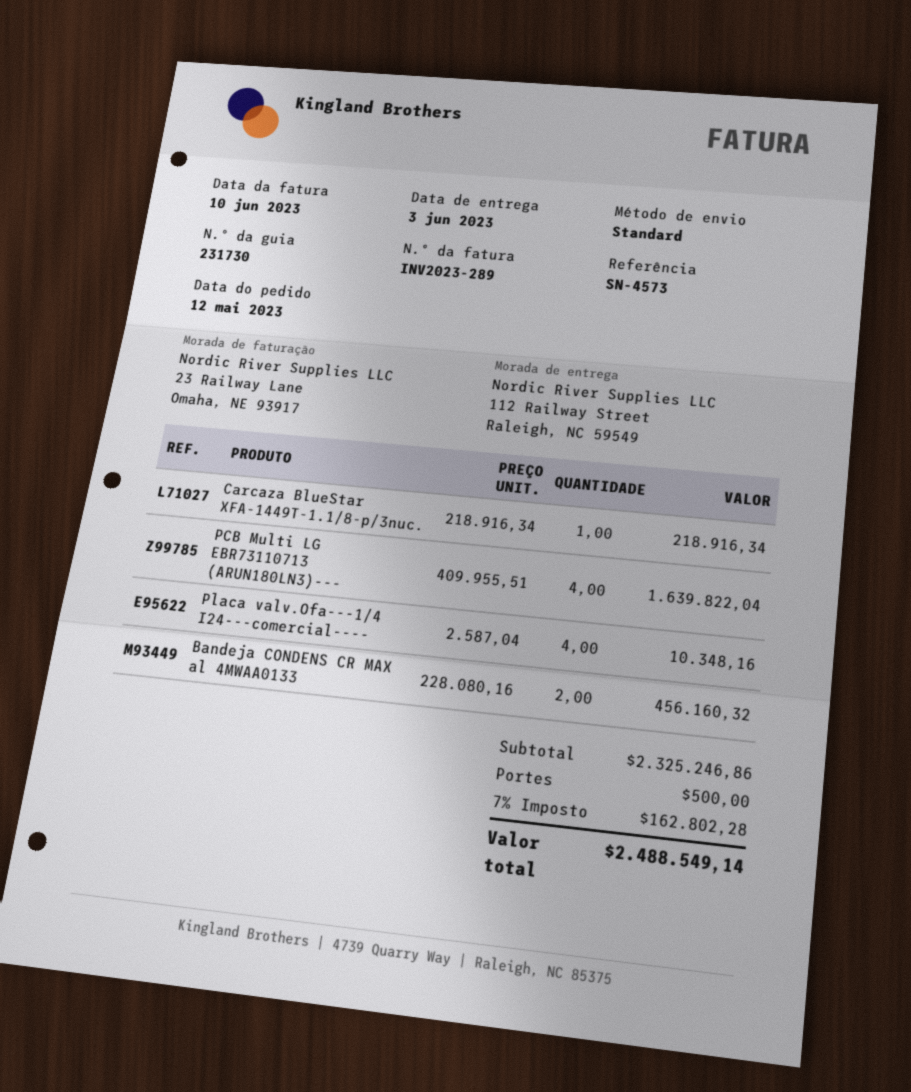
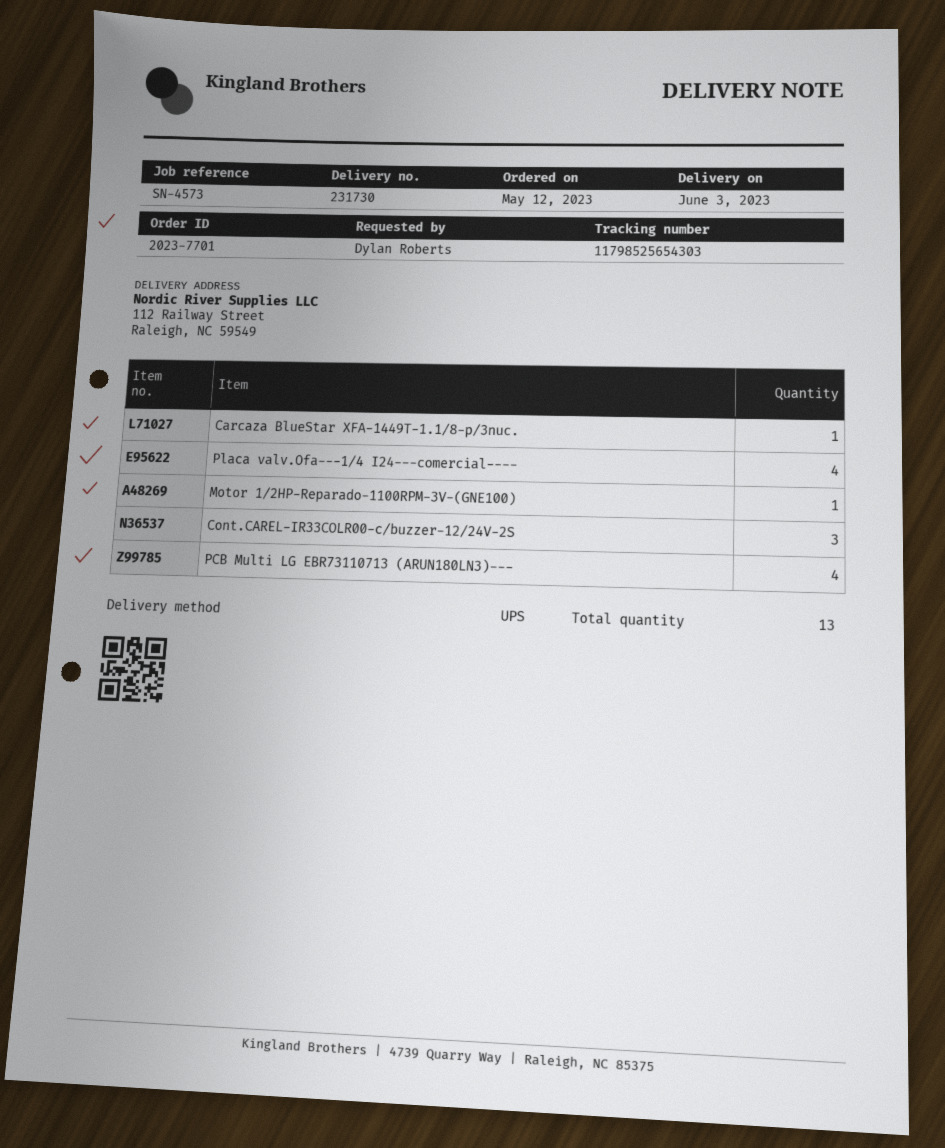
shipping method: standard -> UPS
Bandeja CONDENS CR MAX al 4MWAA0133: 2 -> none
Motor 1/2HP-Reparado-1100RPM-3V-(GNE100): none -> 1
Cont.CAREL-IR33COLR00-c/buzzer-12/24V-2S: none -> 3

